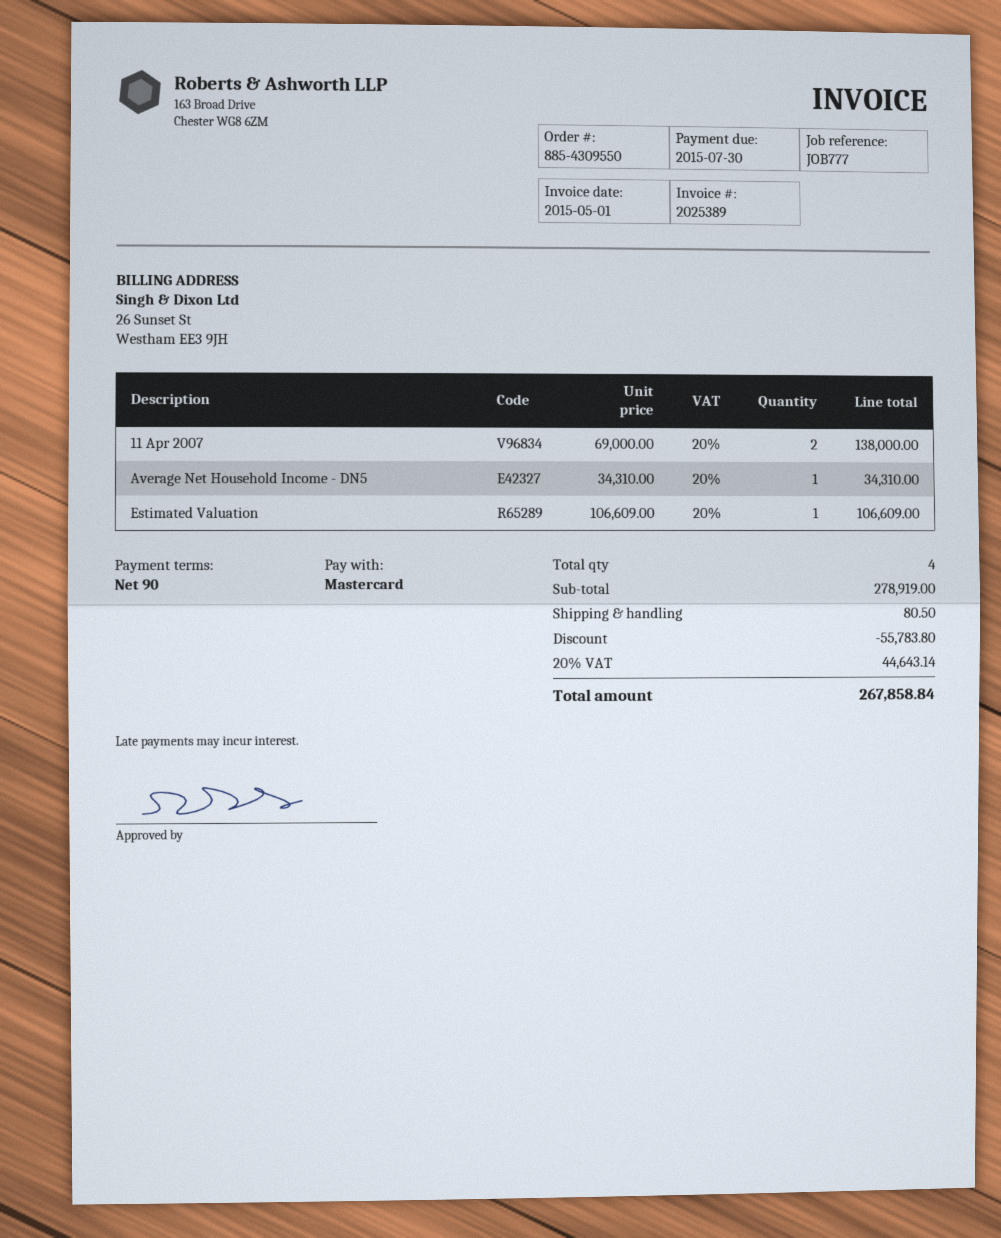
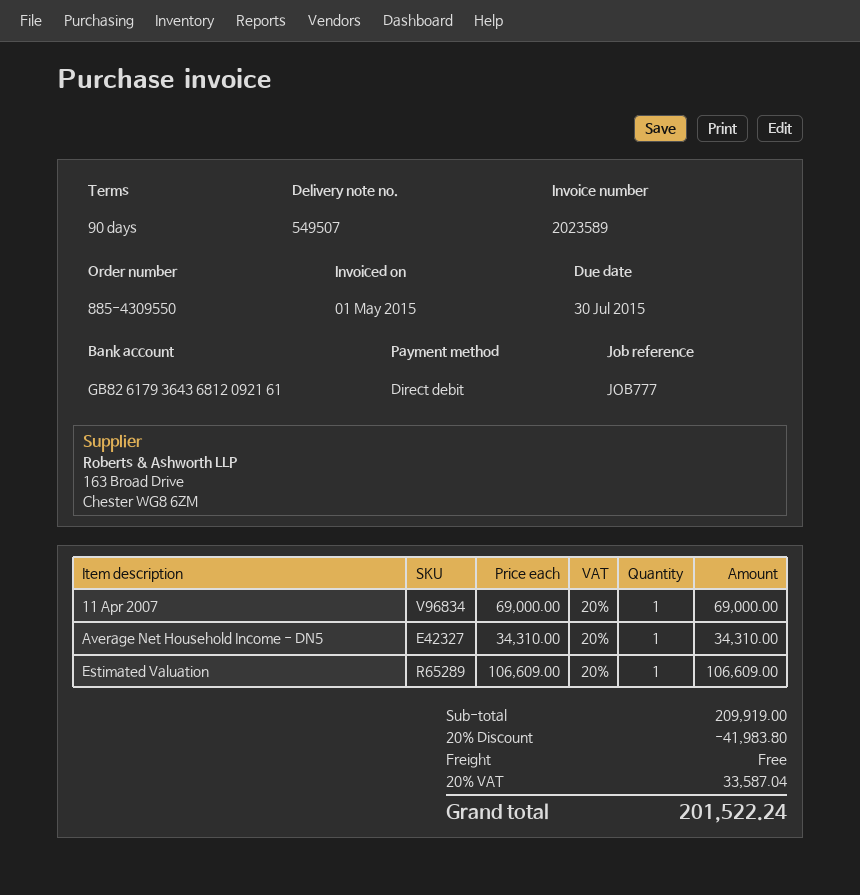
invoice number: 2025389 -> 2023589
payment method: Mastercard -> direct debit
11 Apr 2007: 2 x 69000.00 = 138000.00 -> 1 x 69000.00 = 69000.00
subtotal: 278919.00 -> 209919.00
discount: 55783.80 -> 41983.80
shipping: 80.50 -> 0.00
tax: 20% = 44643.14 -> 20% = 33587.04
total: 267858.84 -> 201522.24

